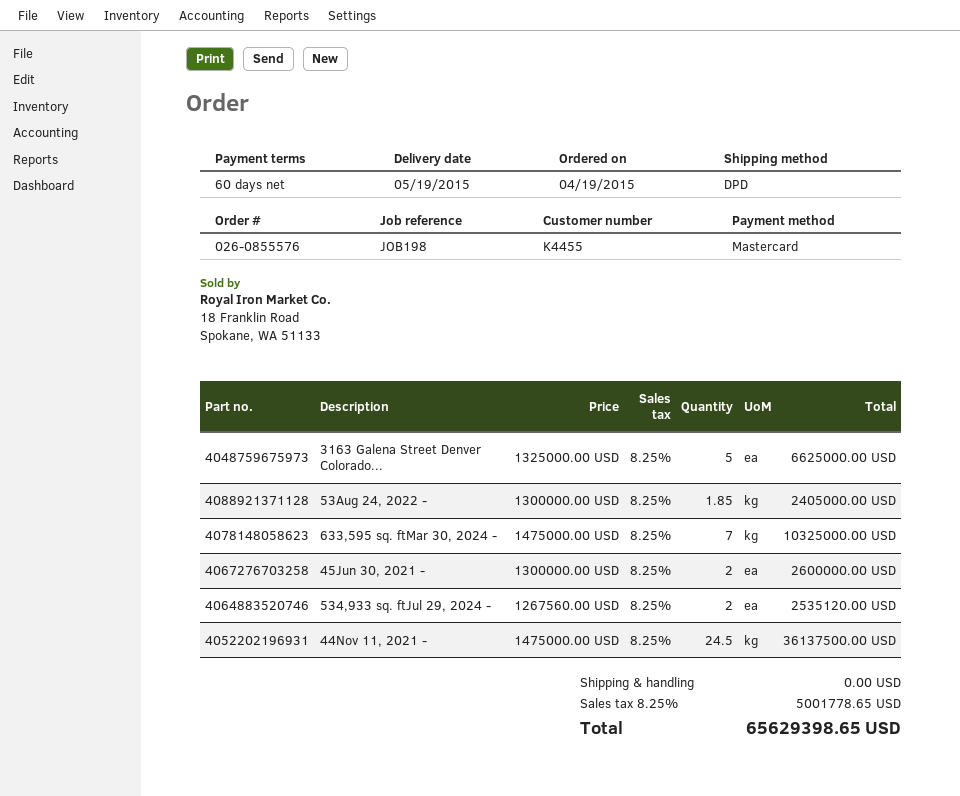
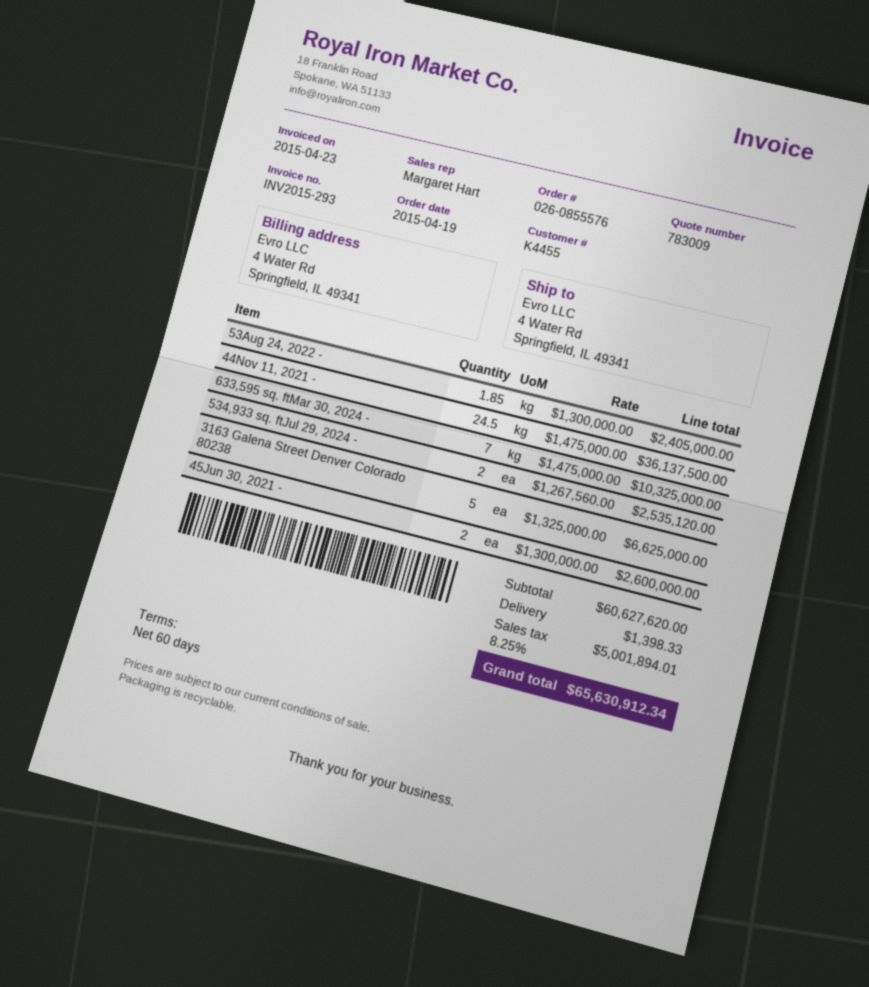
shipping: 0.00 -> 1398.33
tax: 8.25% = 5001778.65 -> 8.25% = 5001894.01
total: 65629398.65 -> 65630912.34

